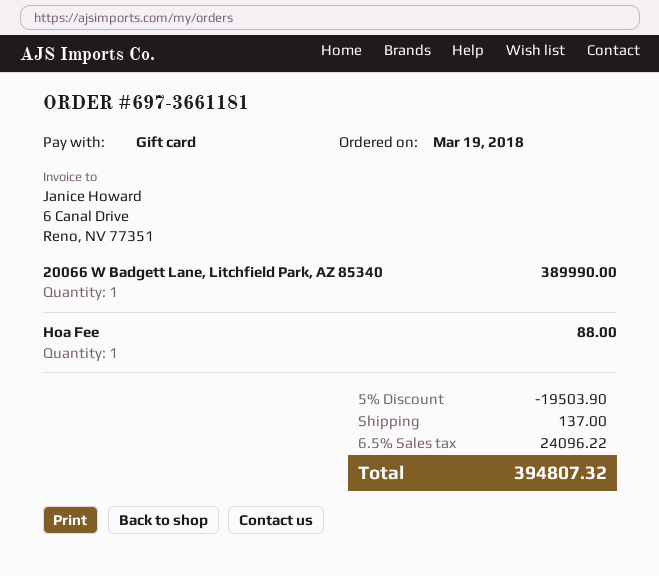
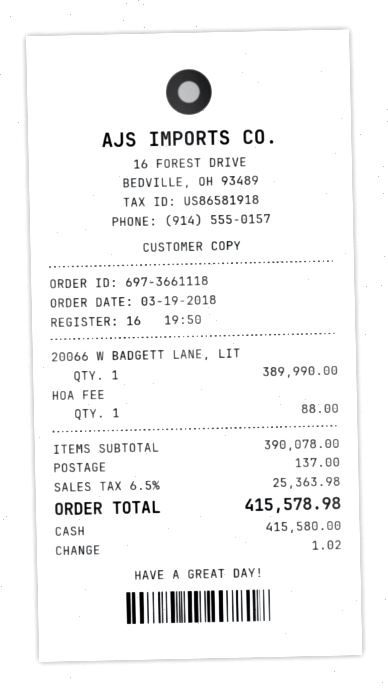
order number: 697-3661181 -> 697-3661118
payment method: gift card -> cash
discount: 5% = 19503.90 -> none
tax: 6.5% = 24096.22 -> 6.5% = 25363.98
total: 394807.32 -> 415578.98

